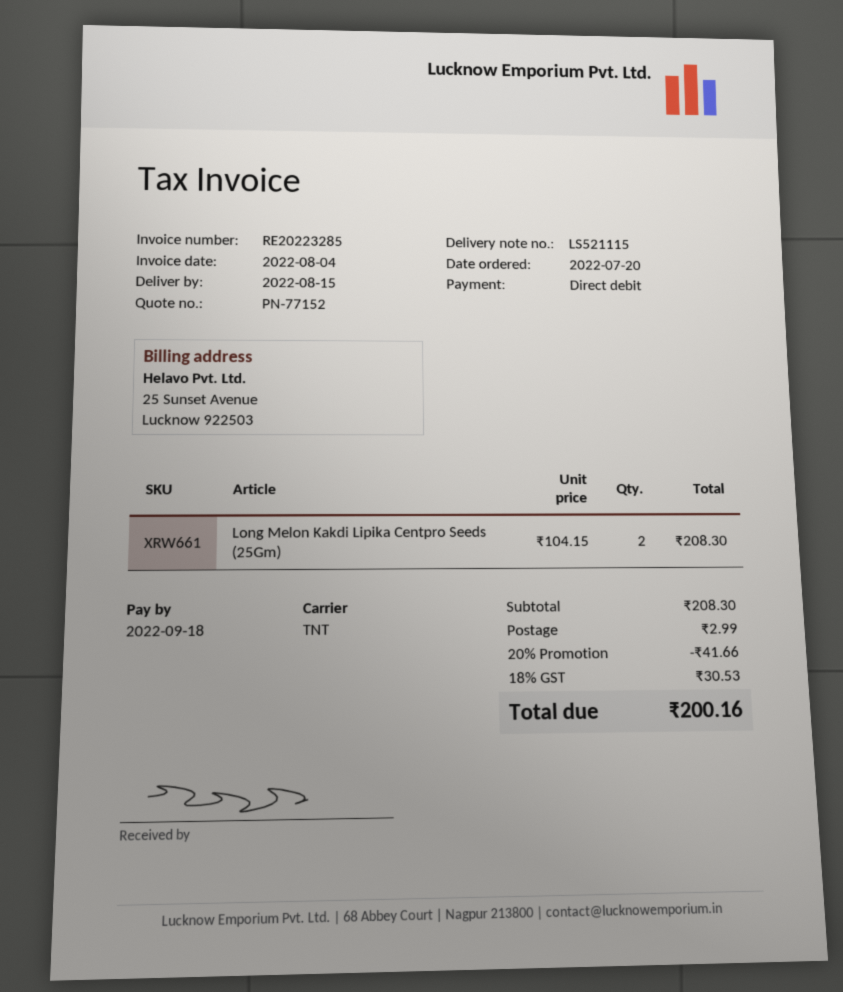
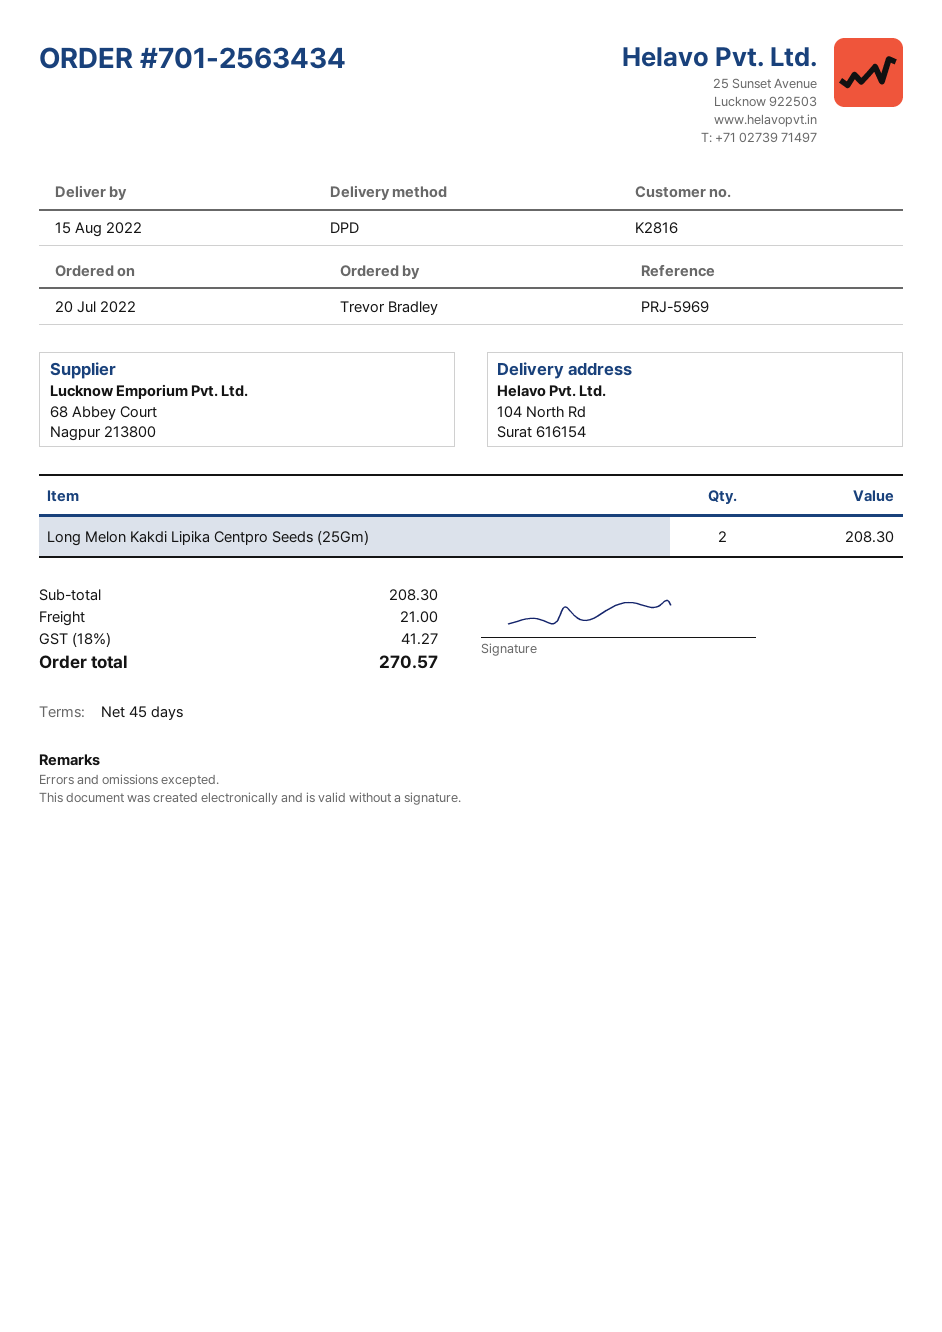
shipping method: TNT -> DPD
discount: 20% = 41.66 -> none
shipping: 2.99 -> 21.00
tax: 18% = 30.53 -> 18% = 41.27
total: 200.16 -> 270.57

